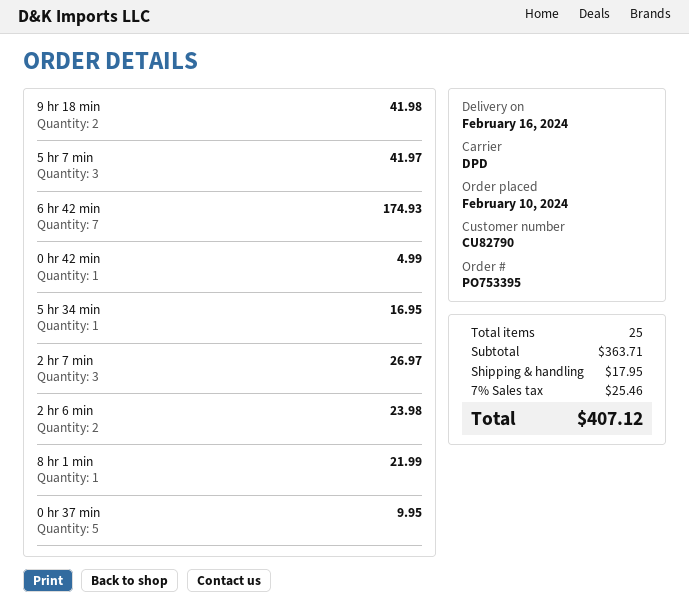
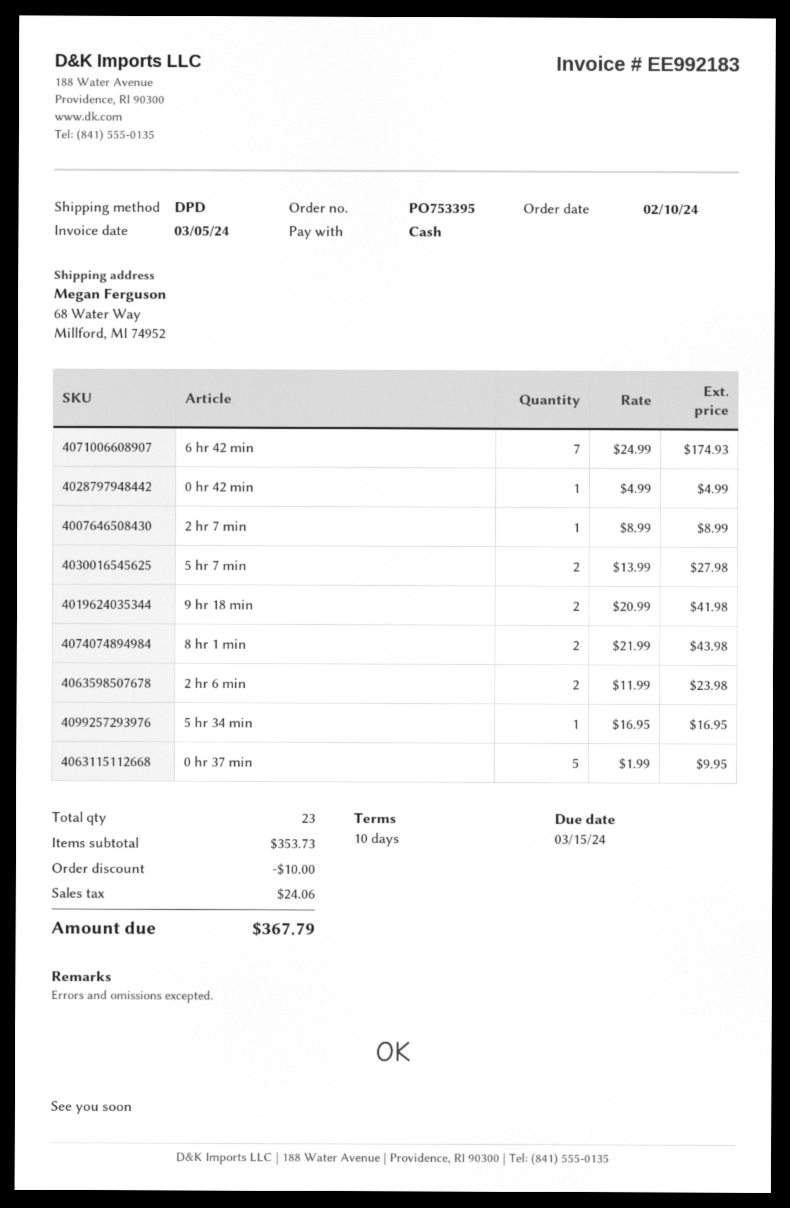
5 hr 7 min: 3 for 41.97 -> 2 for 27.98
2 hr 7 min: 3 for 26.97 -> 1 for 8.99
8 hr 1 min: 1 for 21.99 -> 2 for 43.98
total quantity: 25 -> 23
subtotal: 363.71 -> 353.73
discount: none -> 10.00
shipping: 17.95 -> none
tax: 25.46 -> 24.06
total: 407.12 -> 367.79

